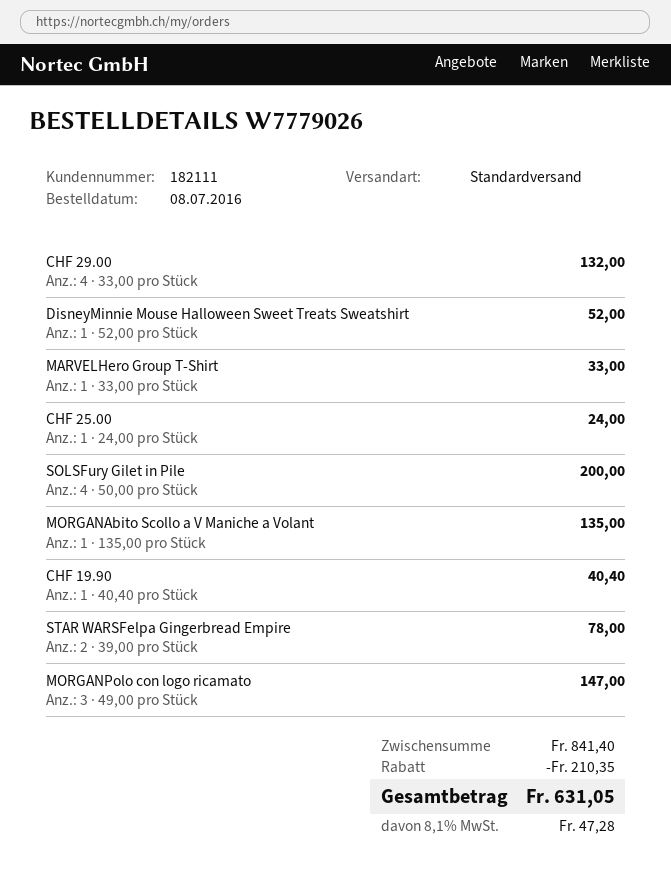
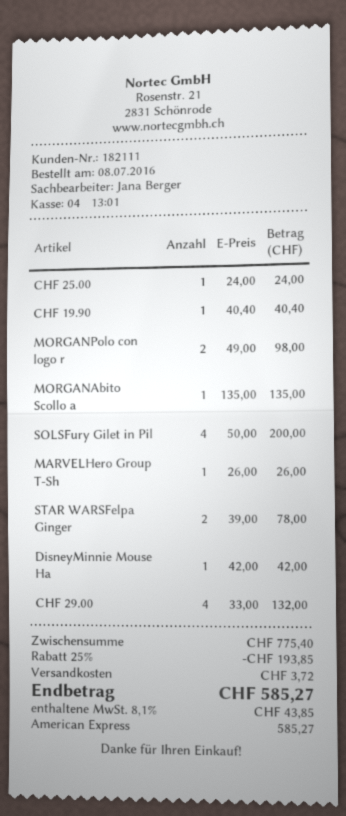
DisneyMinnie Mouse Halloween Sweet Treats Sweatshirt: 1 x 52.00 = 52.00 -> 1 x 42.00 = 42.00
MARVELHero Group T-Shirt: 1 x 33.00 = 33.00 -> 1 x 26.00 = 26.00
MORGANPolo con logo ricamato: 3 x 49.00 = 147.00 -> 2 x 49.00 = 98.00
subtotal: 841.40 -> 775.40
discount: 210.35 -> 193.85
shipping: none -> 3.72
tax: 8.1% = 47.28 -> 8.1% = 43.85
total: 631.05 -> 585.27

